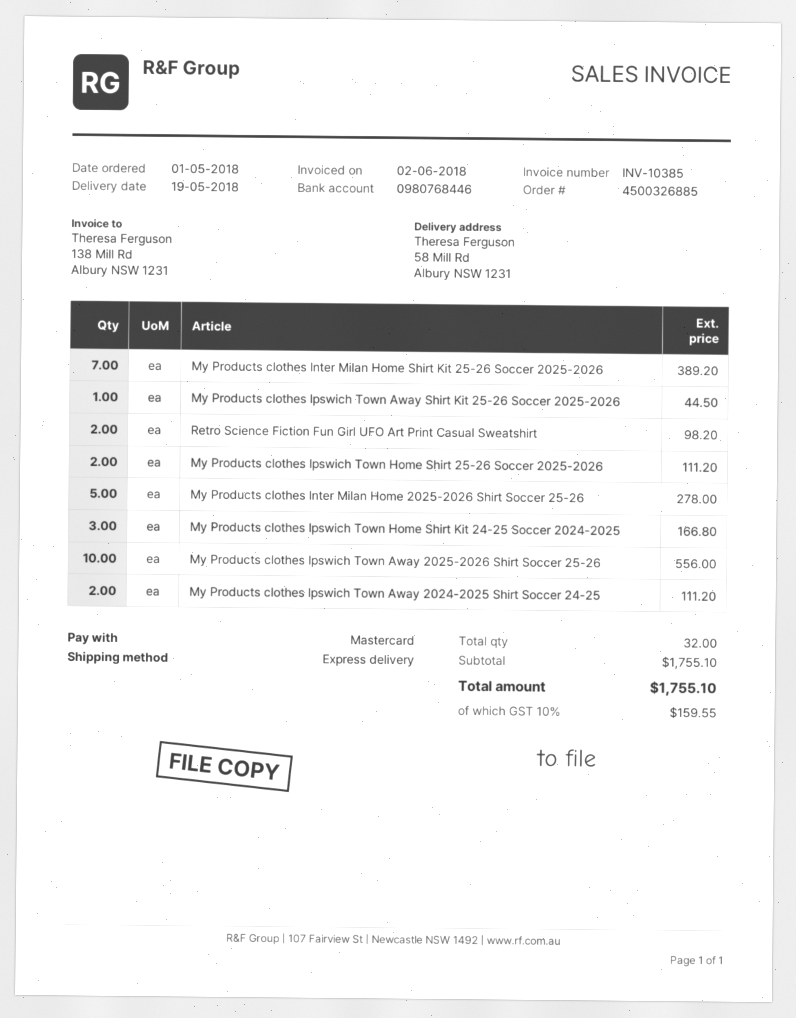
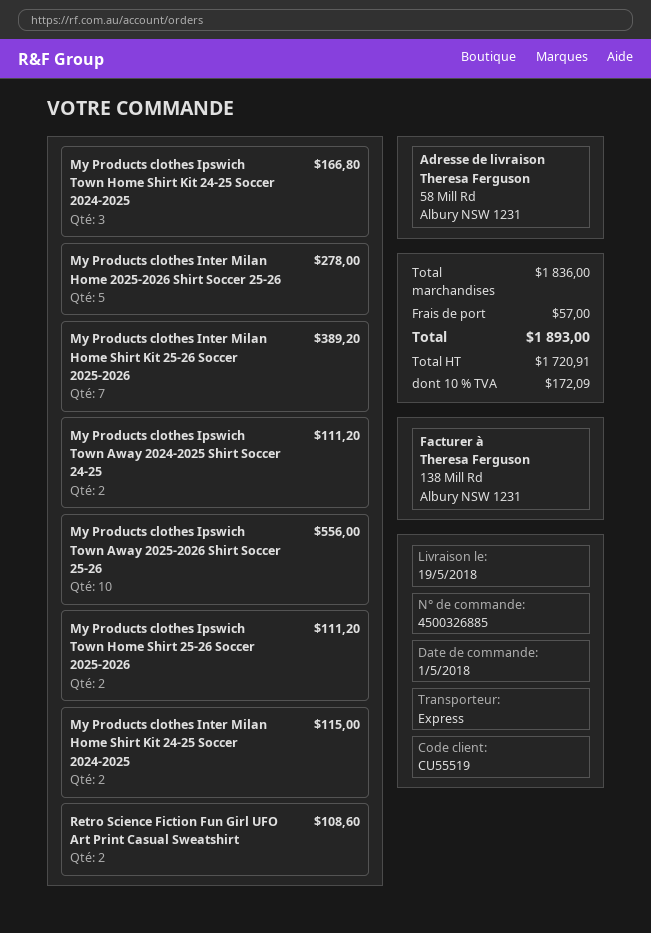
My Products clothes Ipswich Town Away Shirt Kit 25-26 Soccer 2025-2026: 1 for 44.50 -> none
Retro Science Fiction Fun Girl UFO Art Print Casual Sweatshirt: 2 for 98.20 -> 2 for 108.60
My Products clothes Inter Milan Home Shirt Kit 24-25 Soccer 2024-2025: none -> 2 for 115.00
subtotal: 1755.10 -> 1836.00
shipping: none -> 57.00
tax: 10% = 159.55 -> 10% = 172.09
total: 1755.10 -> 1893.00

